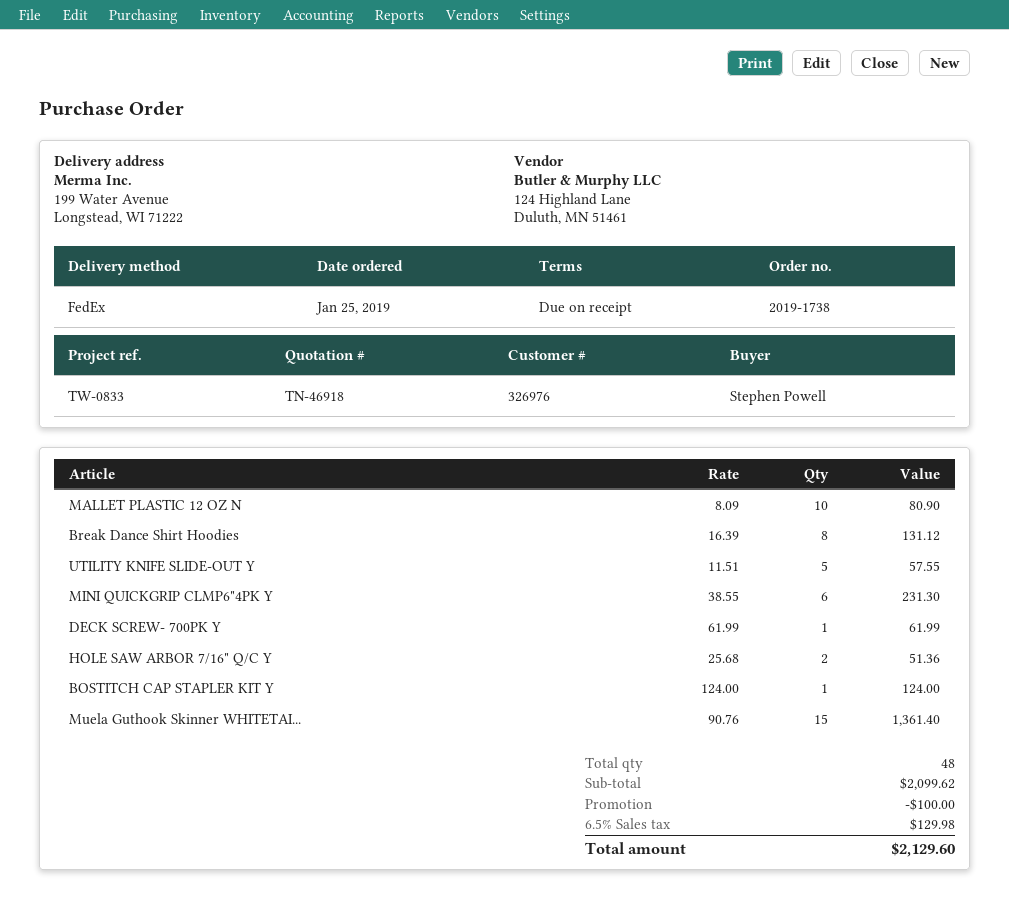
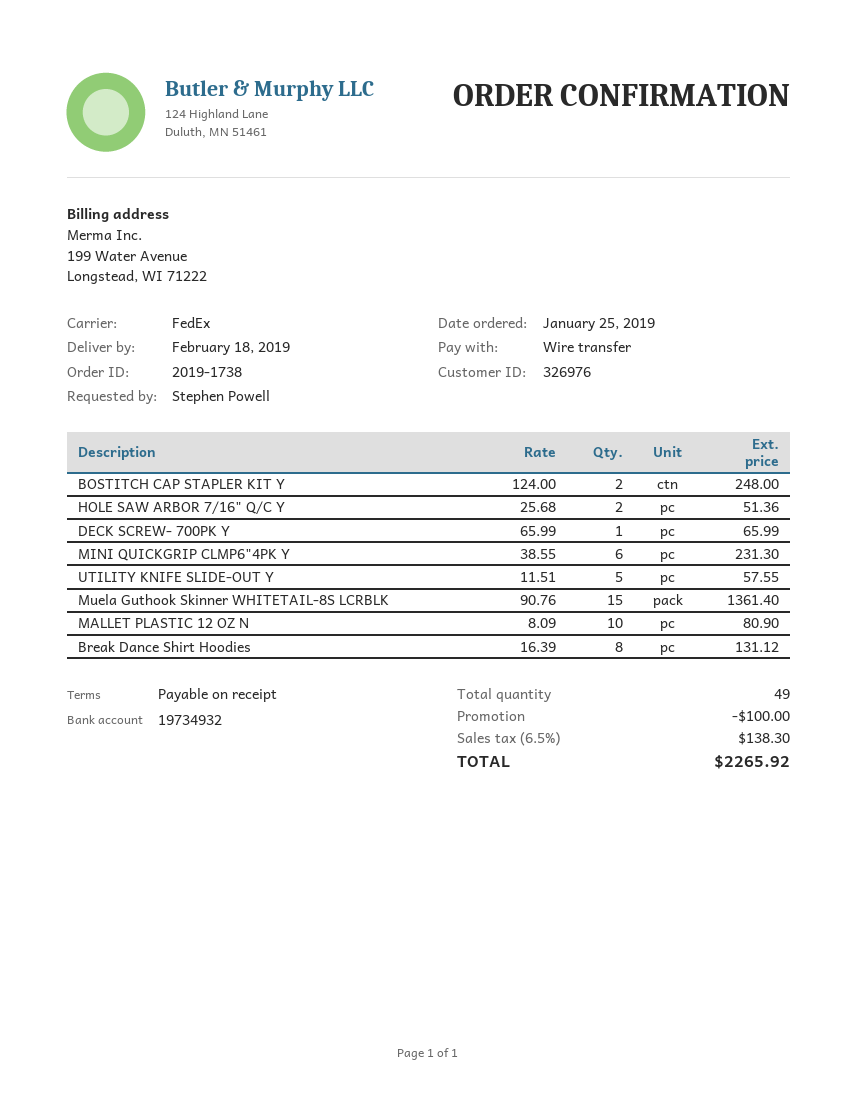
DECK SCREW- 700PK Y: 1 x 61.99 = 61.99 -> 1 x 65.99 = 65.99
BOSTITCH CAP STAPLER KIT Y: 1 x 124.00 = 124.00 -> 2 x 124.00 = 248.00
total quantity: 48 -> 49
tax: 6.5% = 129.98 -> 6.5% = 138.30
total: 2129.60 -> 2265.92

